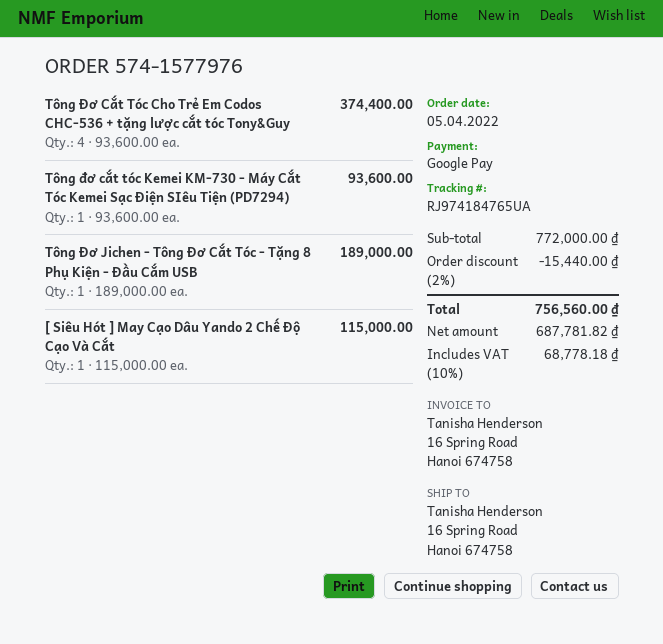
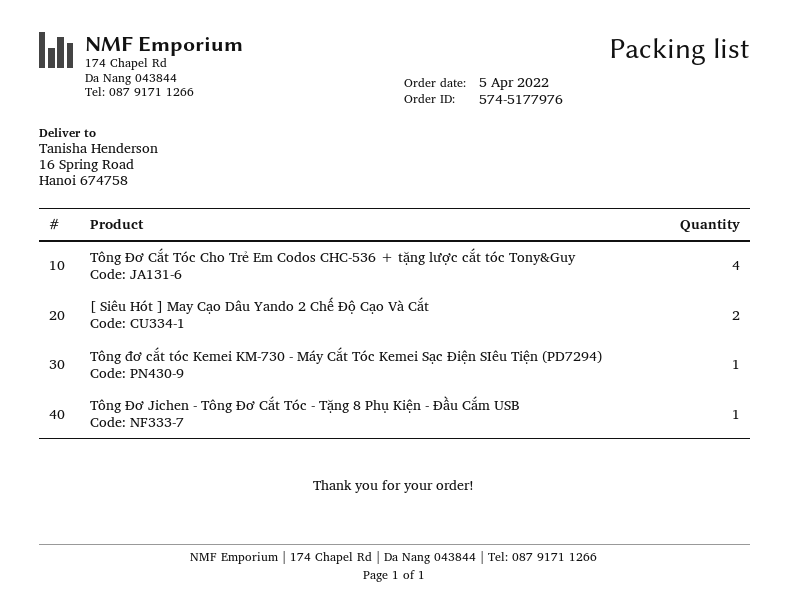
order number: 574-1577976 -> 574-5177976
[ Siêu Hót ] May Cạo Dâu Yando 2 Chế Độ Cạo Và Cắt: 1 -> 2

